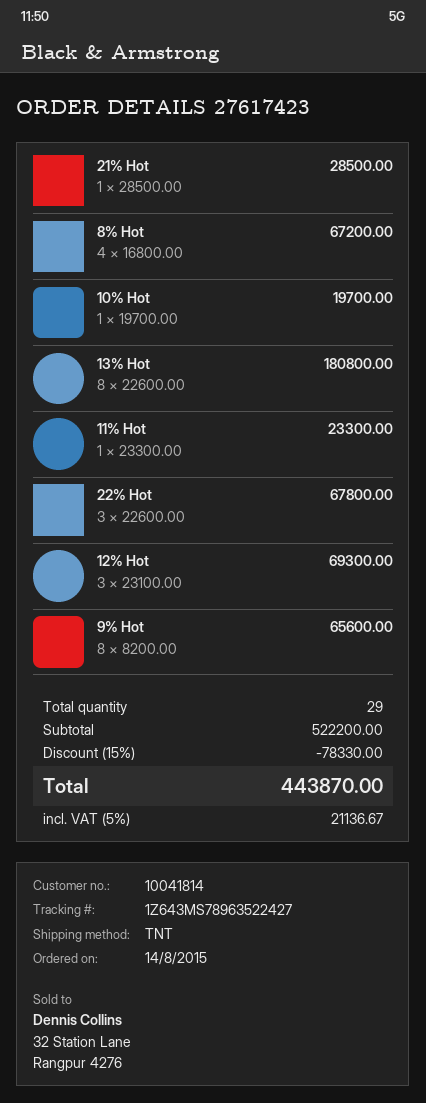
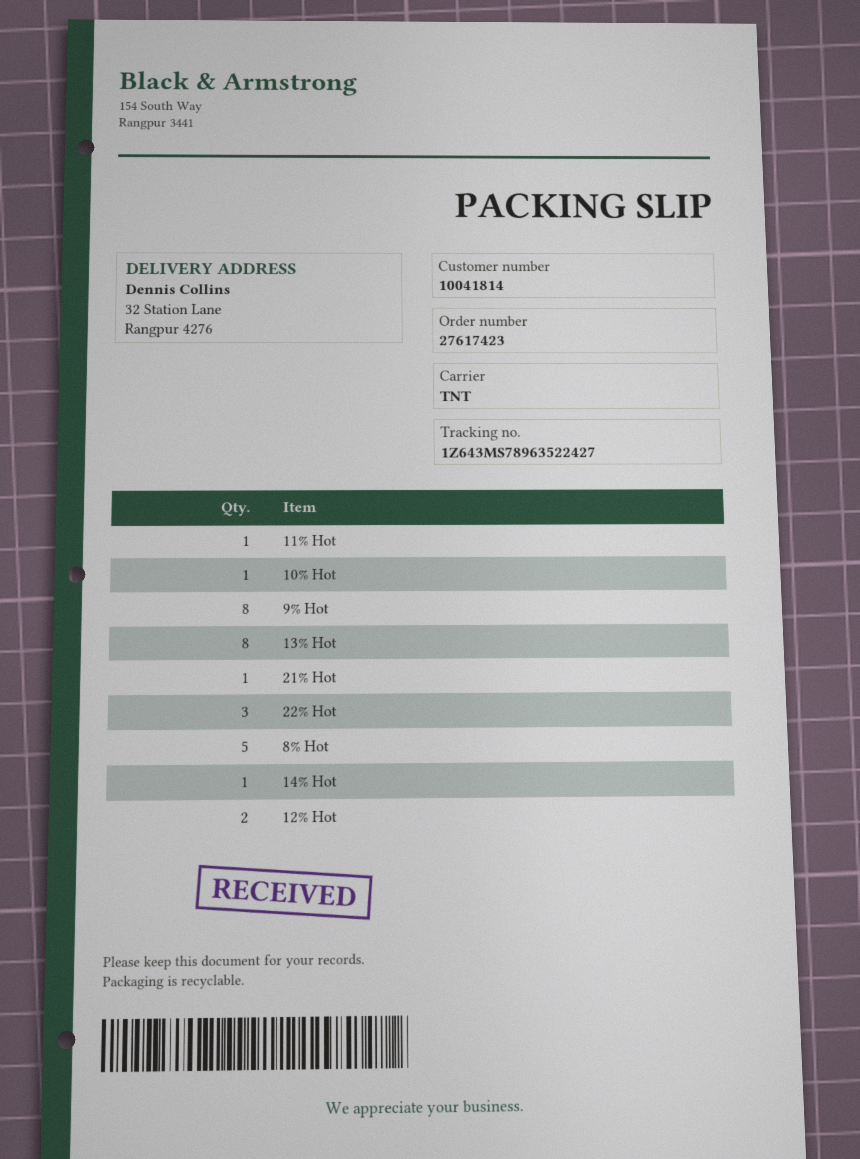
8% Hot: 4 -> 5
12% Hot: 3 -> 2
14% Hot: none -> 1

